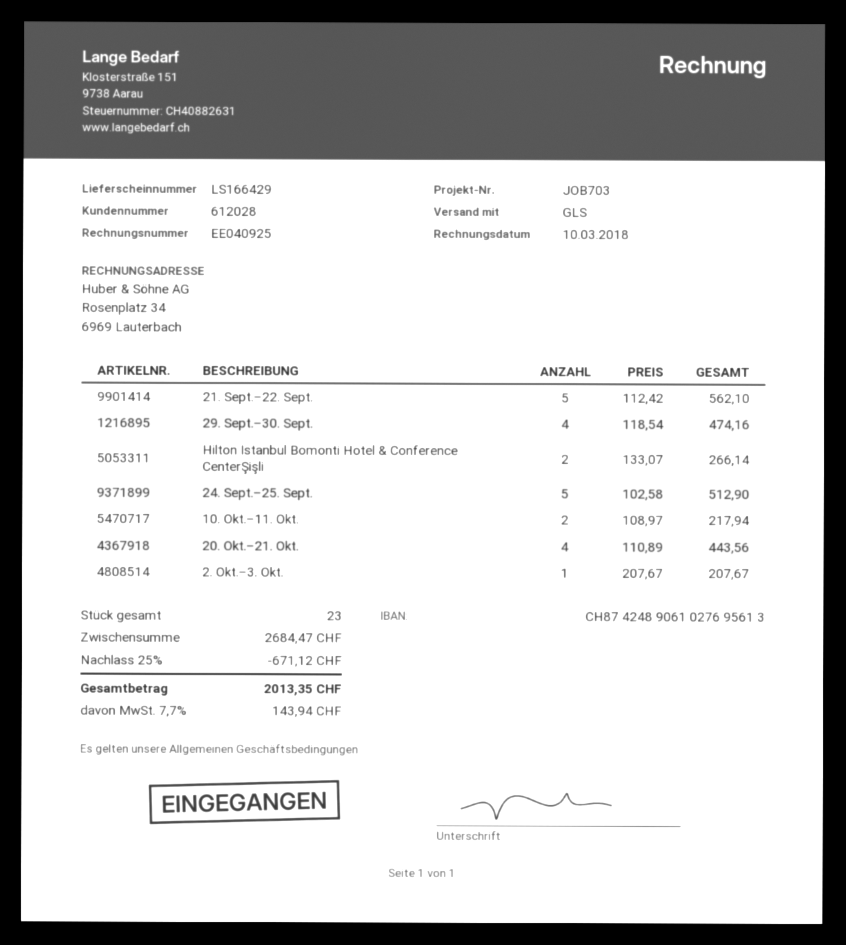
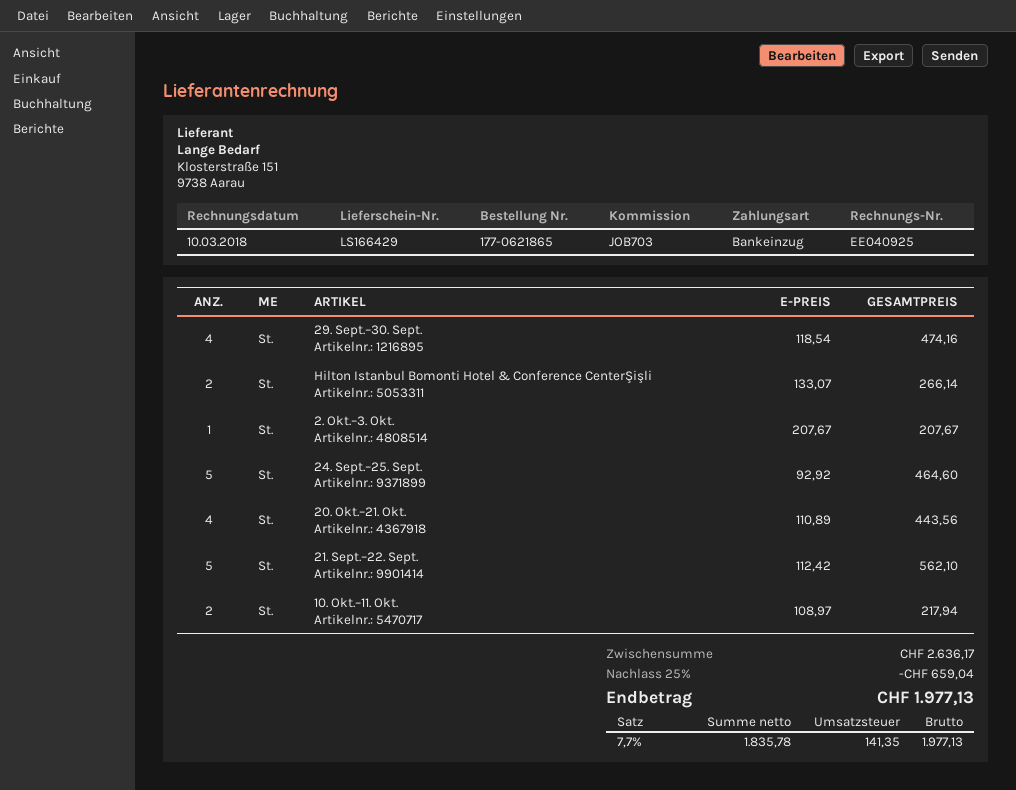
24. Sept.–25. Sept.: 5 x 102.58 = 512.90 -> 5 x 92.92 = 464.60
subtotal: 2684.47 -> 2636.17
discount: 25% = 671.12 -> 25% = 659.04
tax: 7.7% = 143.94 -> 7.7% = 141.35
total: 2013.35 -> 1977.13

